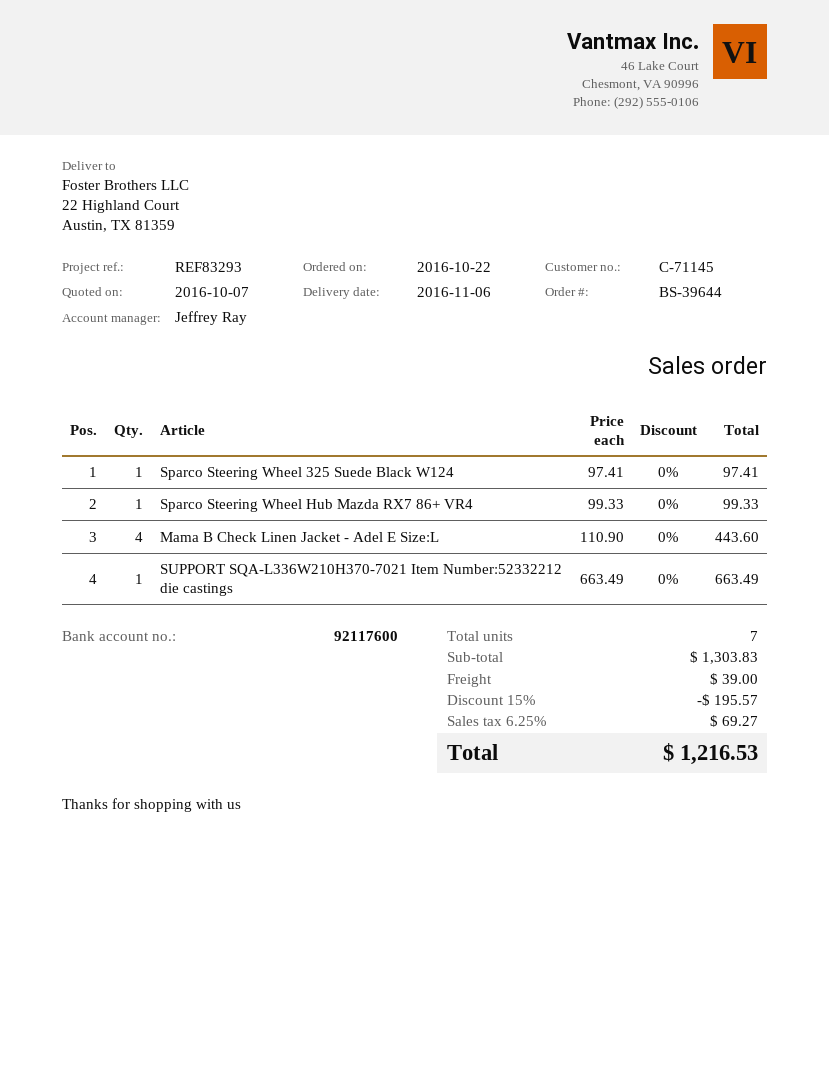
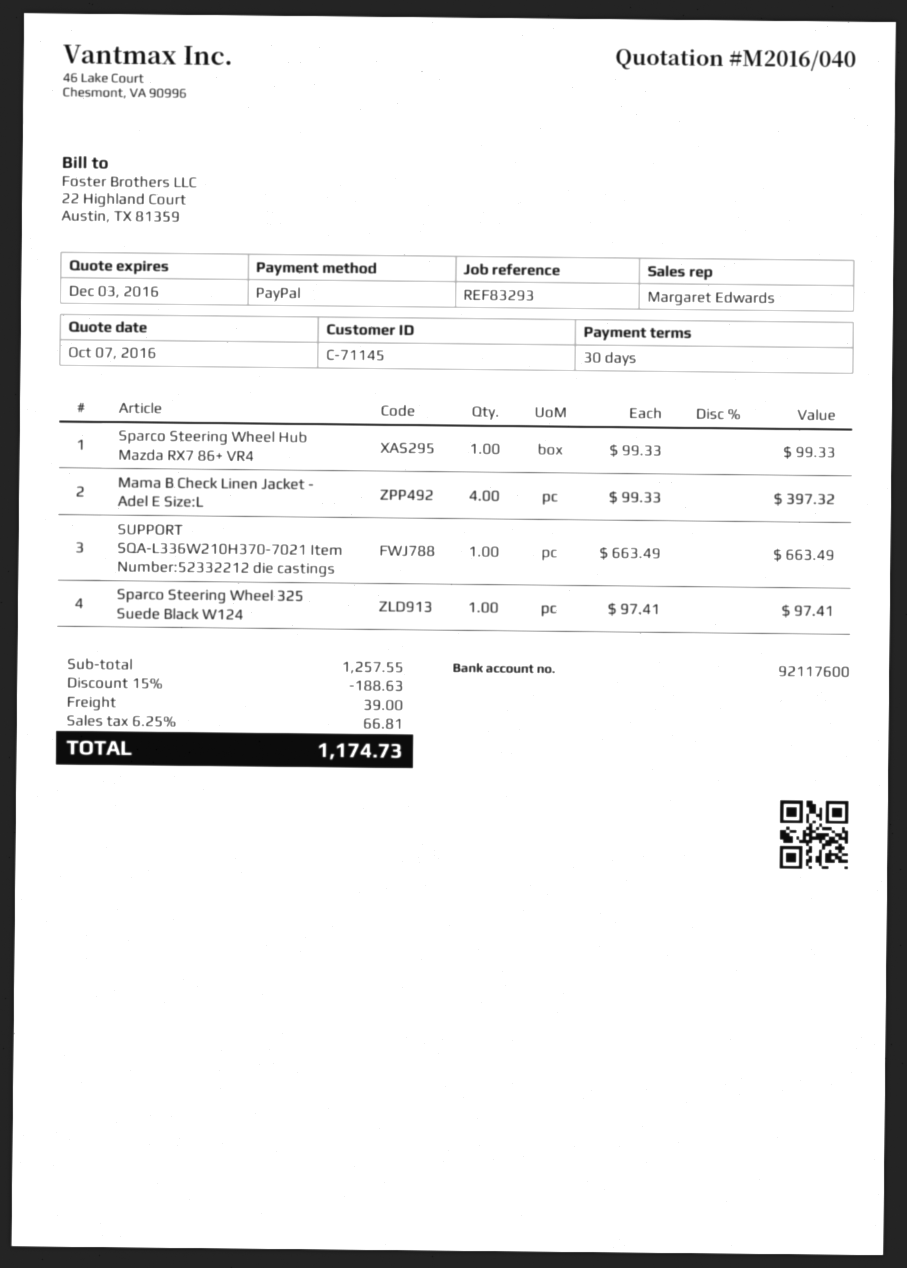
sales rep: Jeffrey Ray -> Margaret Edwards
Mama B Check Linen Jacket - Adel E Size:L: 4 x 110.90 = 443.60 -> 4 x 99.33 = 397.32
subtotal: 1303.83 -> 1257.55
discount: 15% = 195.57 -> 15% = 188.63
tax: 6.25% = 69.27 -> 6.25% = 66.81
total: 1216.53 -> 1174.73

